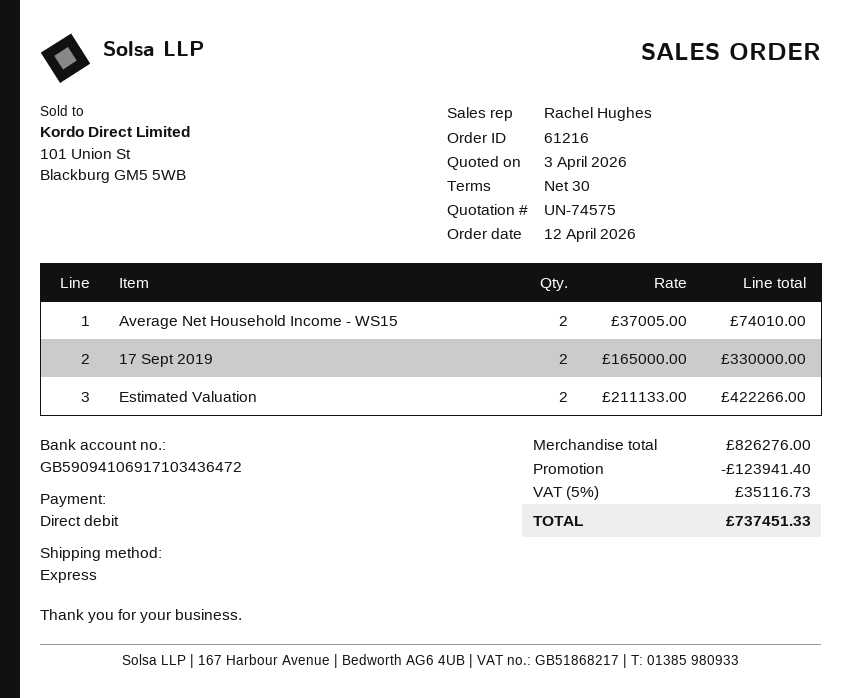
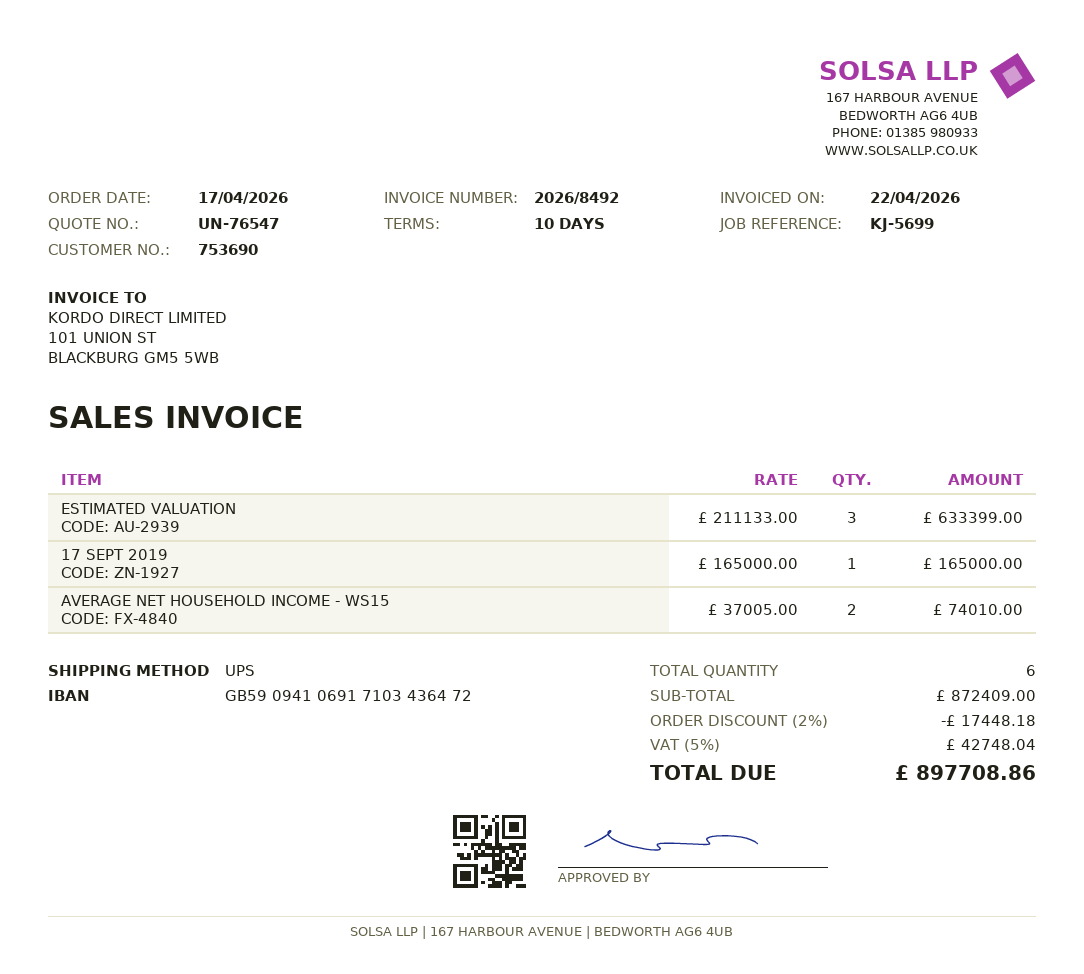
quote number: UN-74575 -> UN-76547
order date: 2026-04-12 -> 2026-04-17
payment terms: 30 days -> 10 days
shipping method: express -> UPS
17 Sept 2019: 2 x 165000.00 = 330000.00 -> 1 x 165000.00 = 165000.00
Estimated Valuation: 2 x 211133.00 = 422266.00 -> 3 x 211133.00 = 633399.00
subtotal: 826276.00 -> 872409.00
discount: 123941.40 -> 17448.18
tax: 5% = 35116.73 -> 5% = 42748.04
total: 737451.33 -> 897708.86

